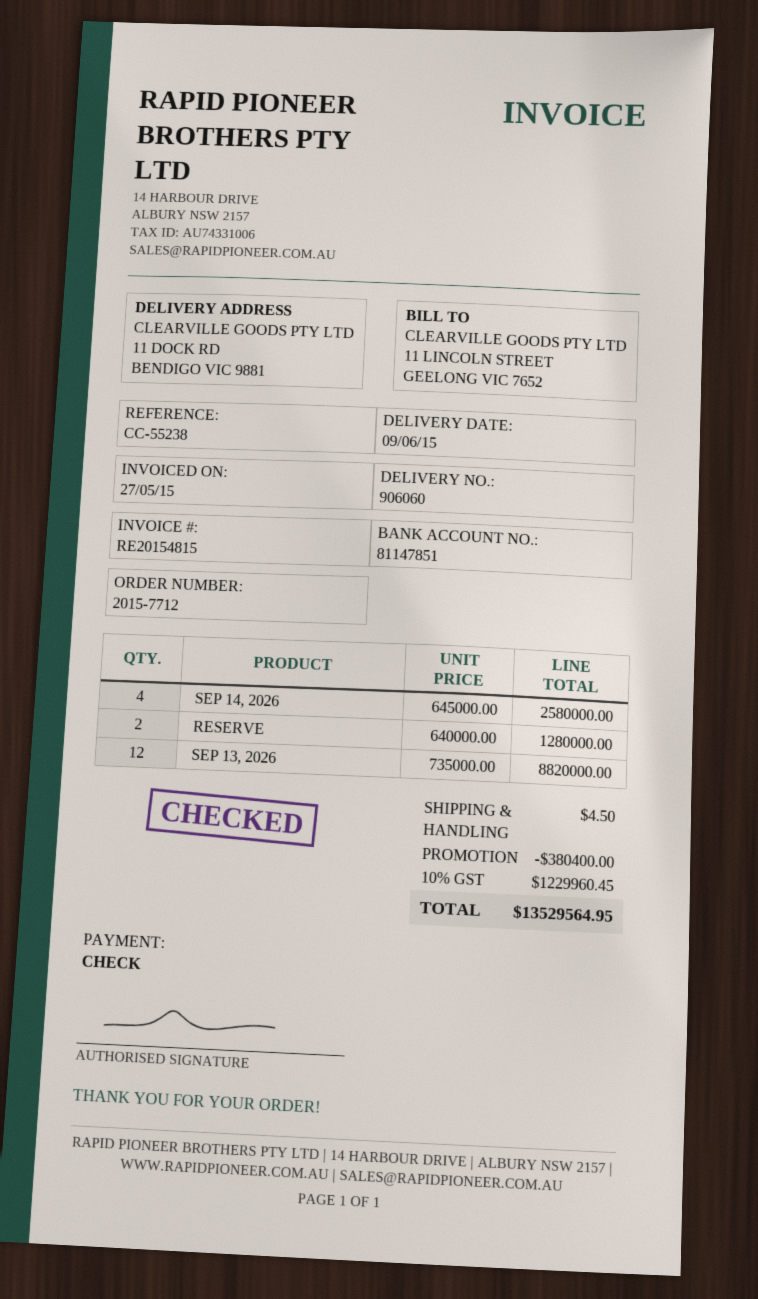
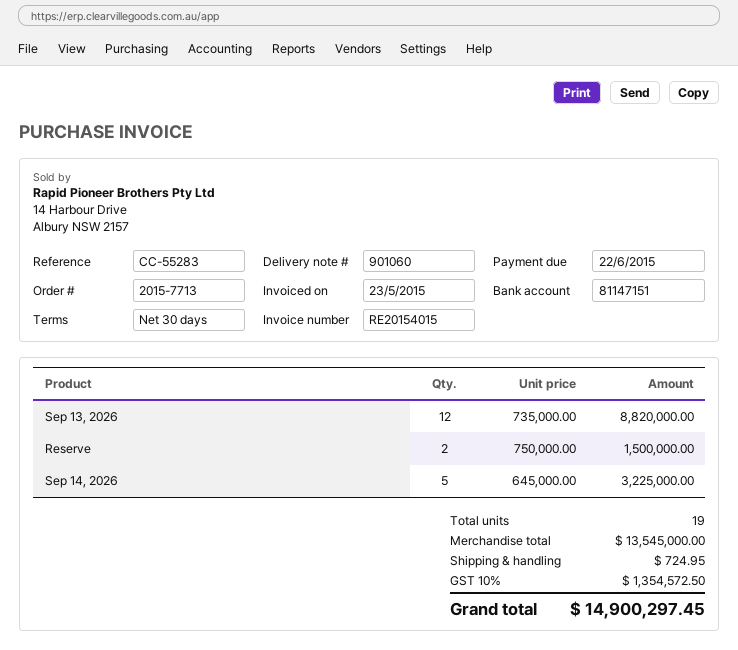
order number: 2015-7712 -> 2015-7713
delivery note number: 906060 -> 901060
invoice number: RE20154815 -> RE20154015
invoice date: 2015-05-27 -> 2015-05-23
reference: CC-55238 -> CC-55283
bank account: 81147851 -> 81147151
SEP 14, 2026: 4 x 645000.00 = 2580000.00 -> 5 x 645000.00 = 3225000.00
RESERVE: 2 x 640000.00 = 1280000.00 -> 2 x 750000.00 = 1500000.00
discount: 380400.00 -> none
shipping: 4.50 -> 724.95
tax: 10% = 1229960.45 -> 10% = 1354572.50
total: 13529564.95 -> 14900297.45

